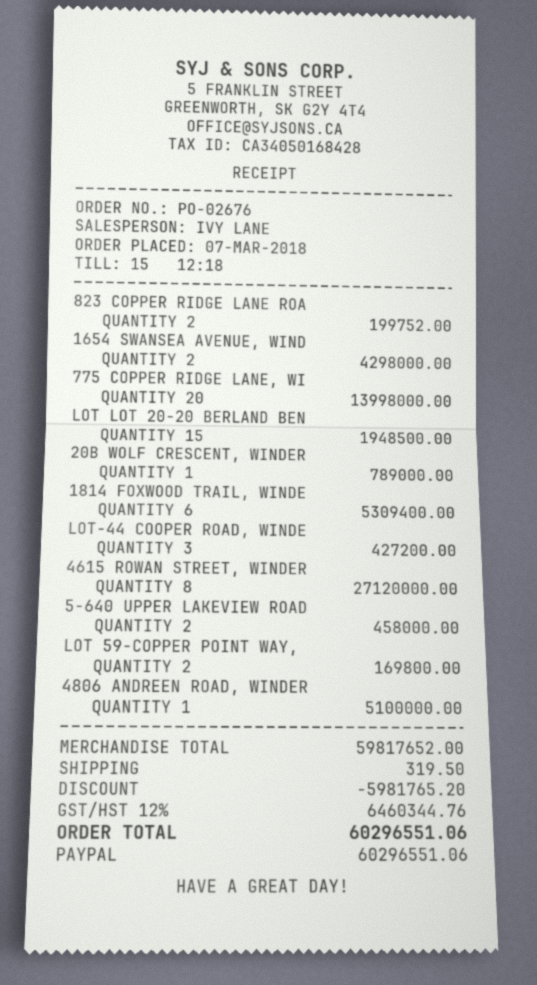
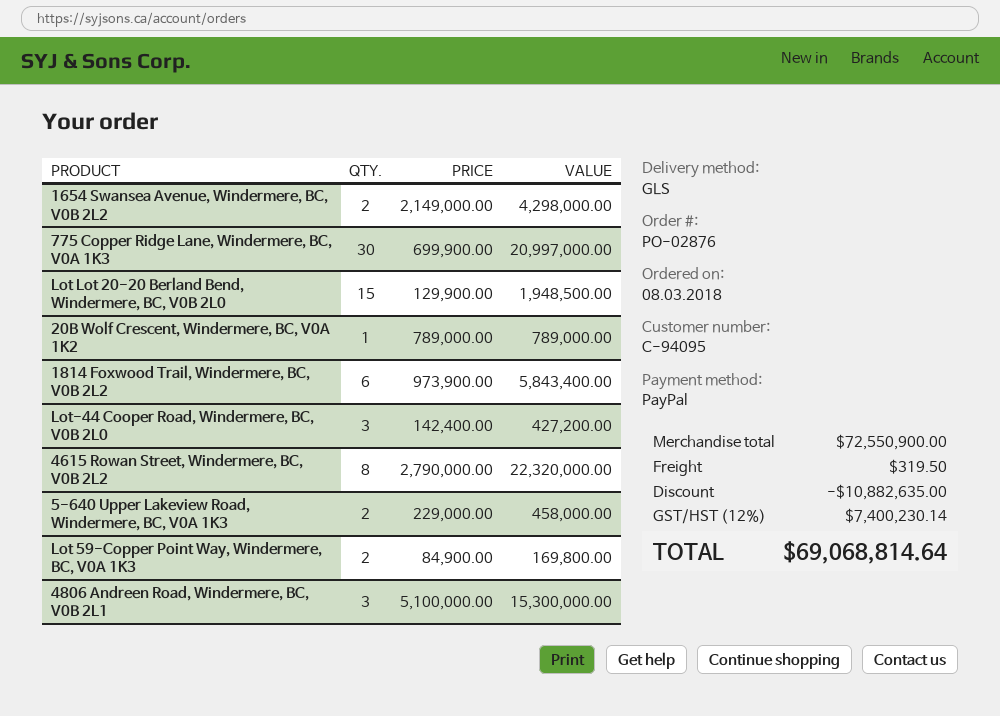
order number: PO-02676 -> PO-02876
order date: 2018-03-07 -> 2018-03-08
823 COPPER RIDGE LANE ROA: 2 for 199752.00 -> none
775 COPPER RIDGE LANE, WI: 20 for 13998000.00 -> 30 for 20997000.00
1814 FOXWOOD TRAIL, WINDE: 6 for 5309400.00 -> 6 for 5843400.00
4615 ROWAN STREET, WINDER: 8 for 27120000.00 -> 8 for 22320000.00
4806 ANDREEN ROAD, WINDER: 1 for 5100000.00 -> 3 for 15300000.00
subtotal: 59817652.00 -> 72550900.00
discount: 5981765.20 -> 10882635.00
tax: 12% = 6460344.76 -> 12% = 7400230.14
total: 60296551.06 -> 69068814.64

